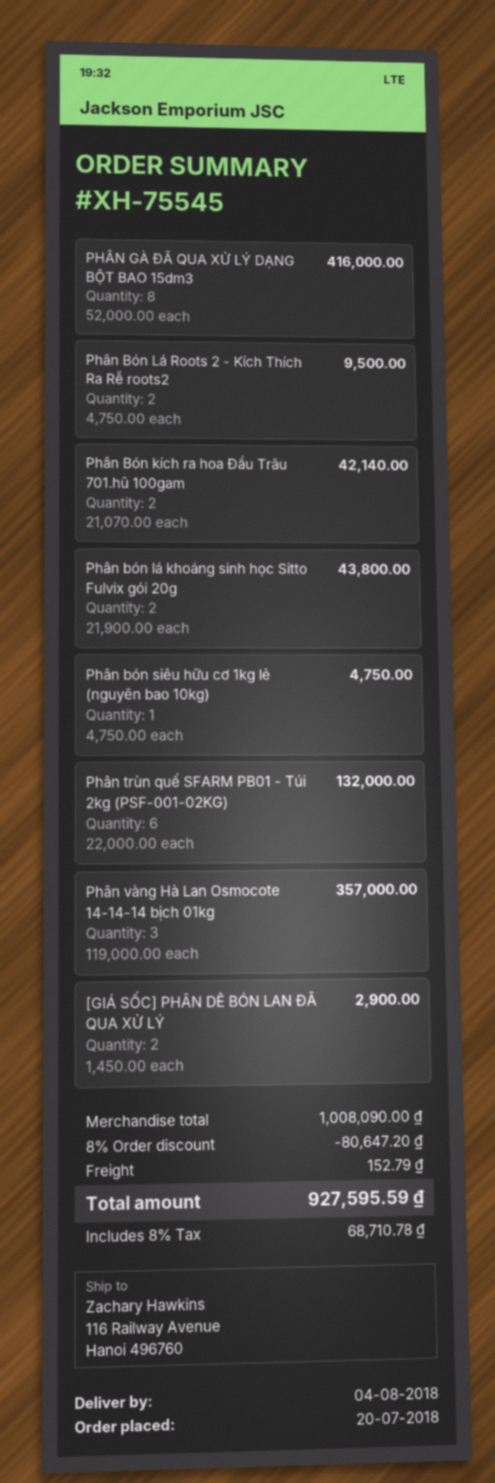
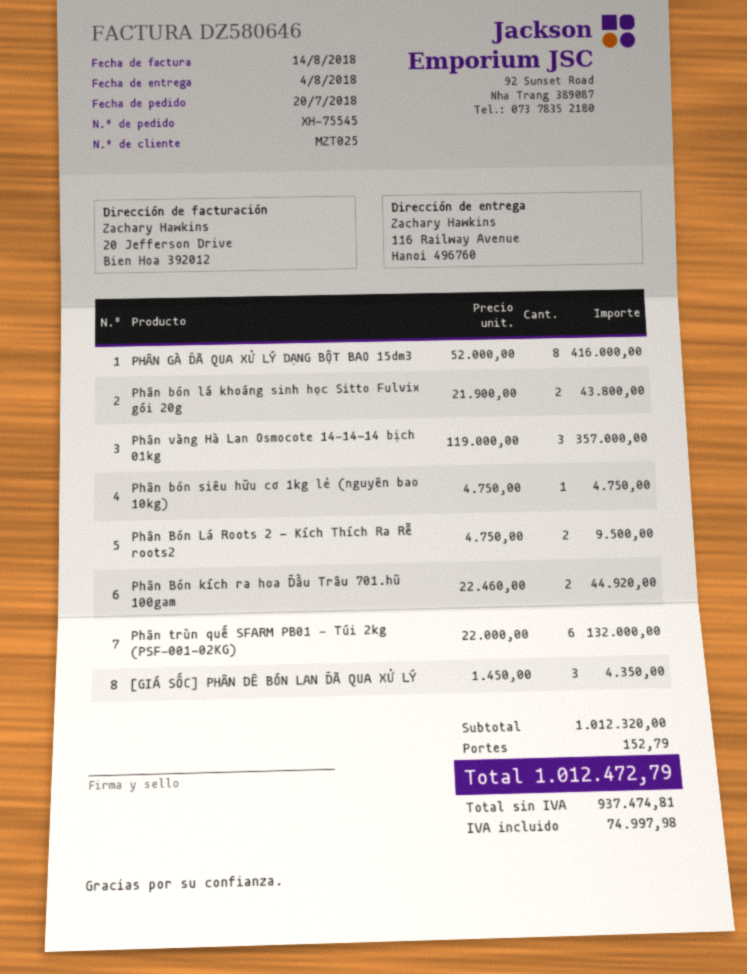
Phân Bón kích ra hoa Đầu Trâu 701.hũ 100gam: 2 x 21070.00 = 42140.00 -> 2 x 22460.00 = 44920.00
[GIÁ SỐC] PHÂN DÊ BÓN LAN ĐÃ QUA XỬ LÝ: 2 x 1450.00 = 2900.00 -> 3 x 1450.00 = 4350.00
subtotal: 1008090.00 -> 1012320.00
discount: 8% = 80647.20 -> none
tax: 68710.78 -> 74997.98
total: 927595.59 -> 1012472.79

